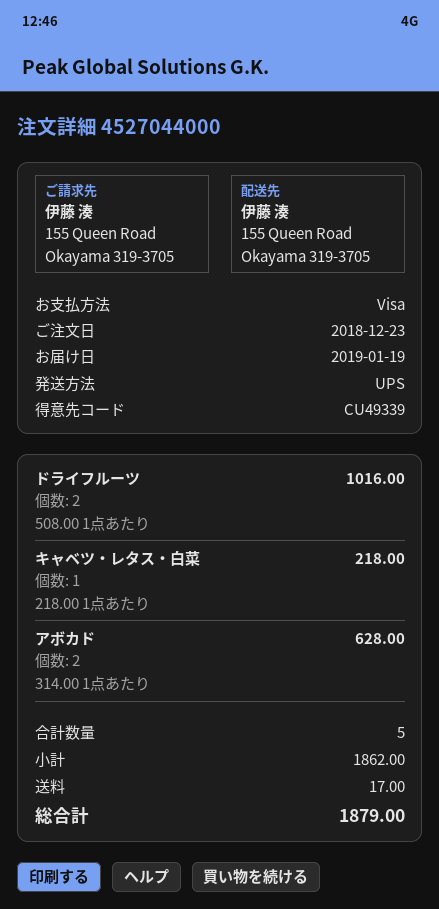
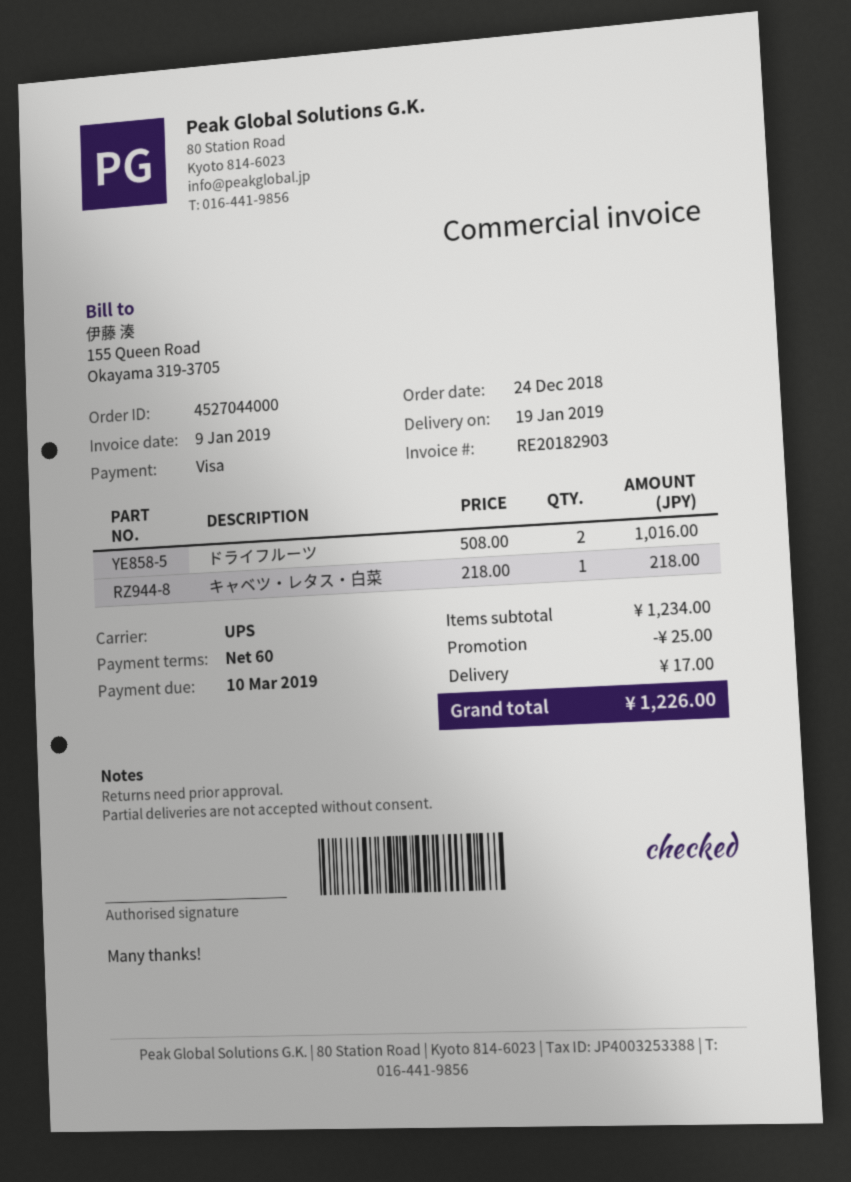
order date: 2018-12-23 -> 2018-12-24
アボカド: 2 x 314.00 = 628.00 -> none
subtotal: 1862.00 -> 1234.00
discount: none -> 25.00
total: 1879.00 -> 1226.00

